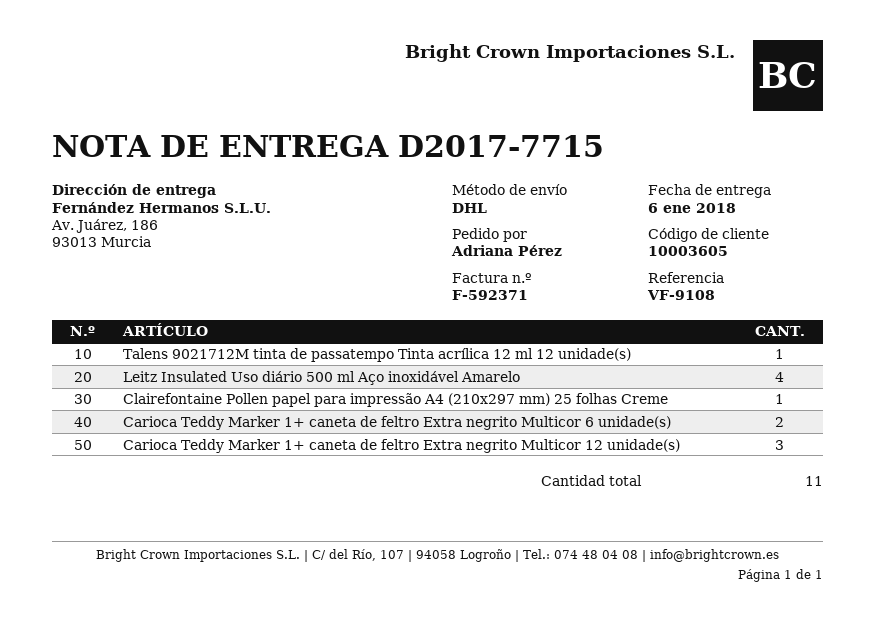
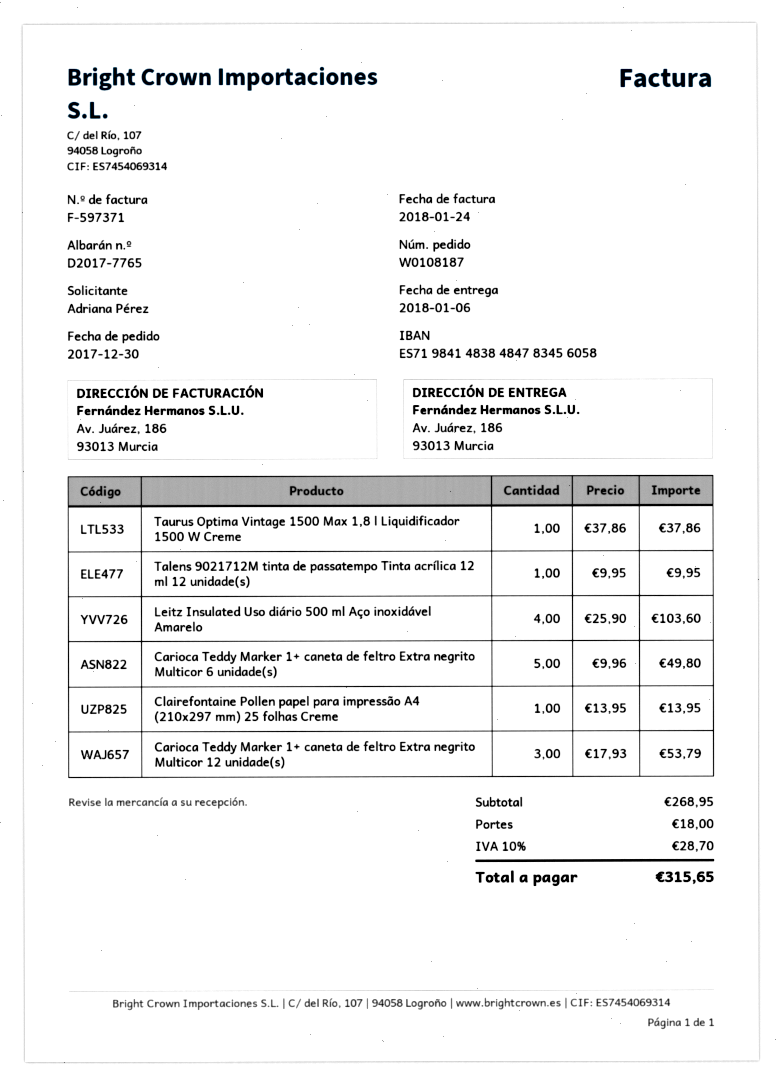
delivery note number: D2017-7715 -> D2017-7765
invoice number: F-592371 -> F-597371
Carioca Teddy Marker 1+ caneta de feltro Extra negrito Multicor 6 unidade(s): 2 -> 5
Taurus Optima Vintage 1500 Max 1,8 l Liquidificador 1500 W Creme: none -> 1

